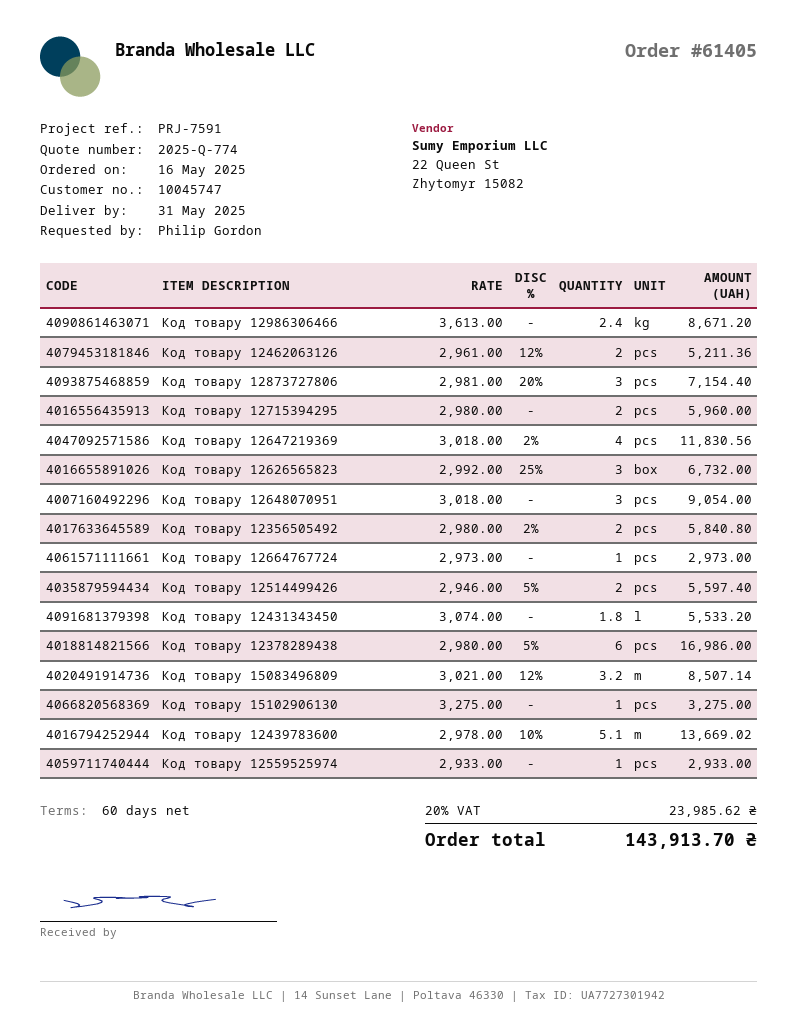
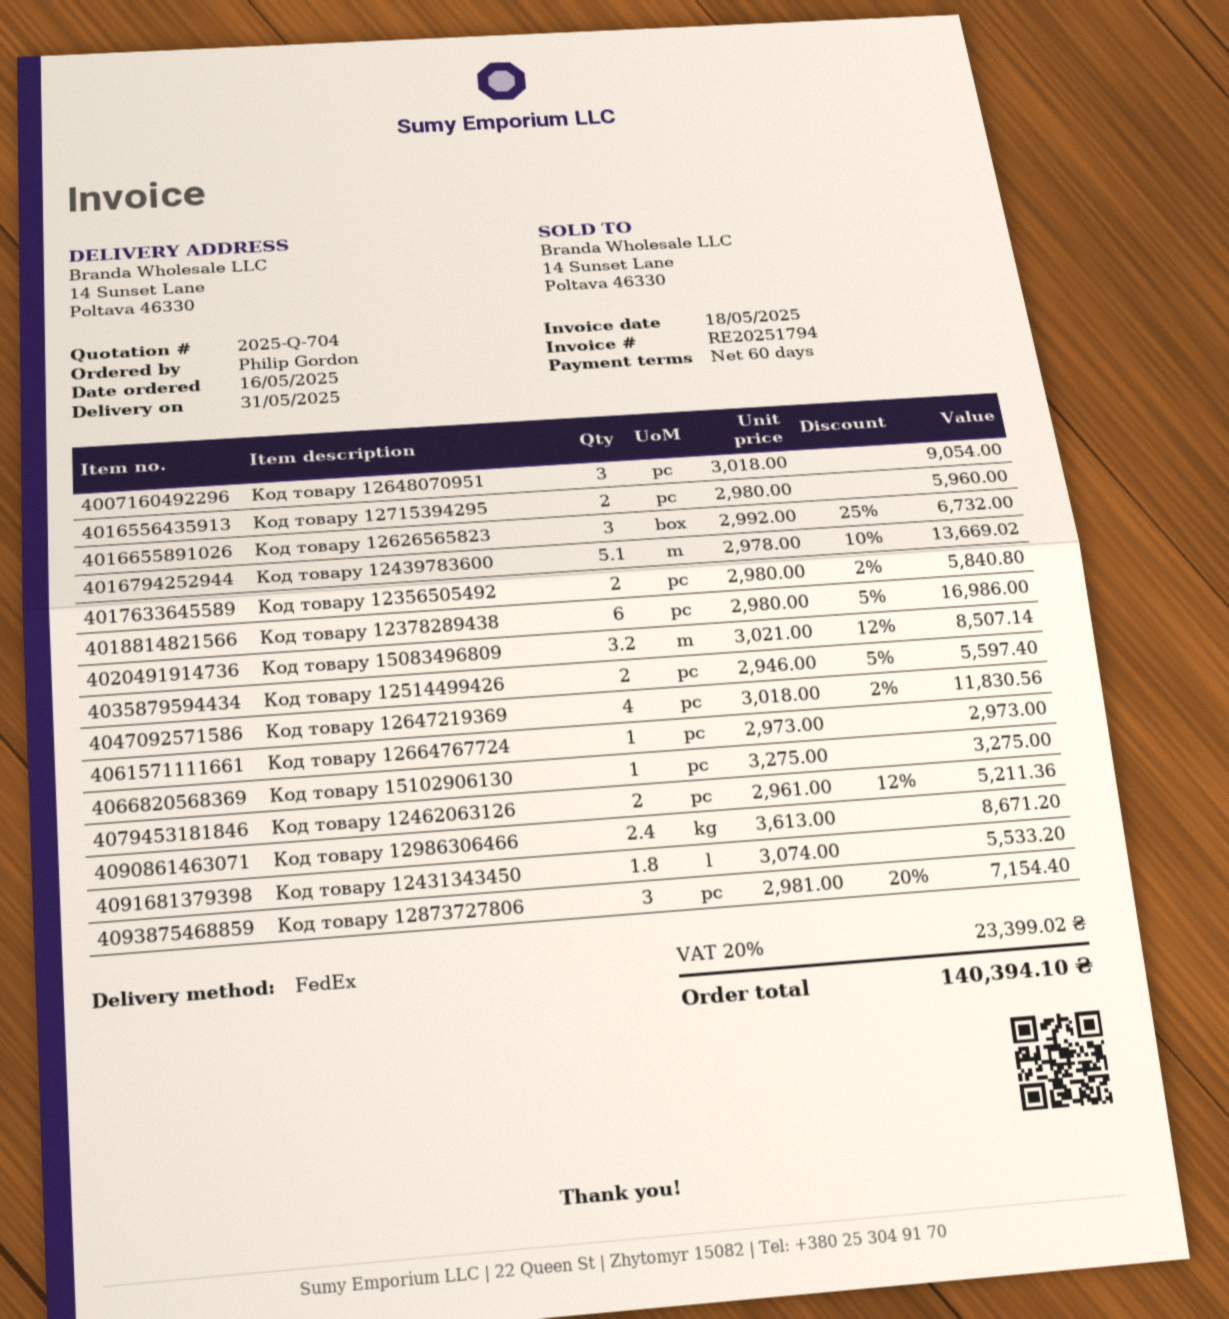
quote number: 2025-Q-774 -> 2025-Q-704
Код товару 12559525974: 1 x 2933.00 = 2933.00 -> none
tax: 20% = 23985.62 -> 20% = 23399.02
total: 143913.70 -> 140394.10

